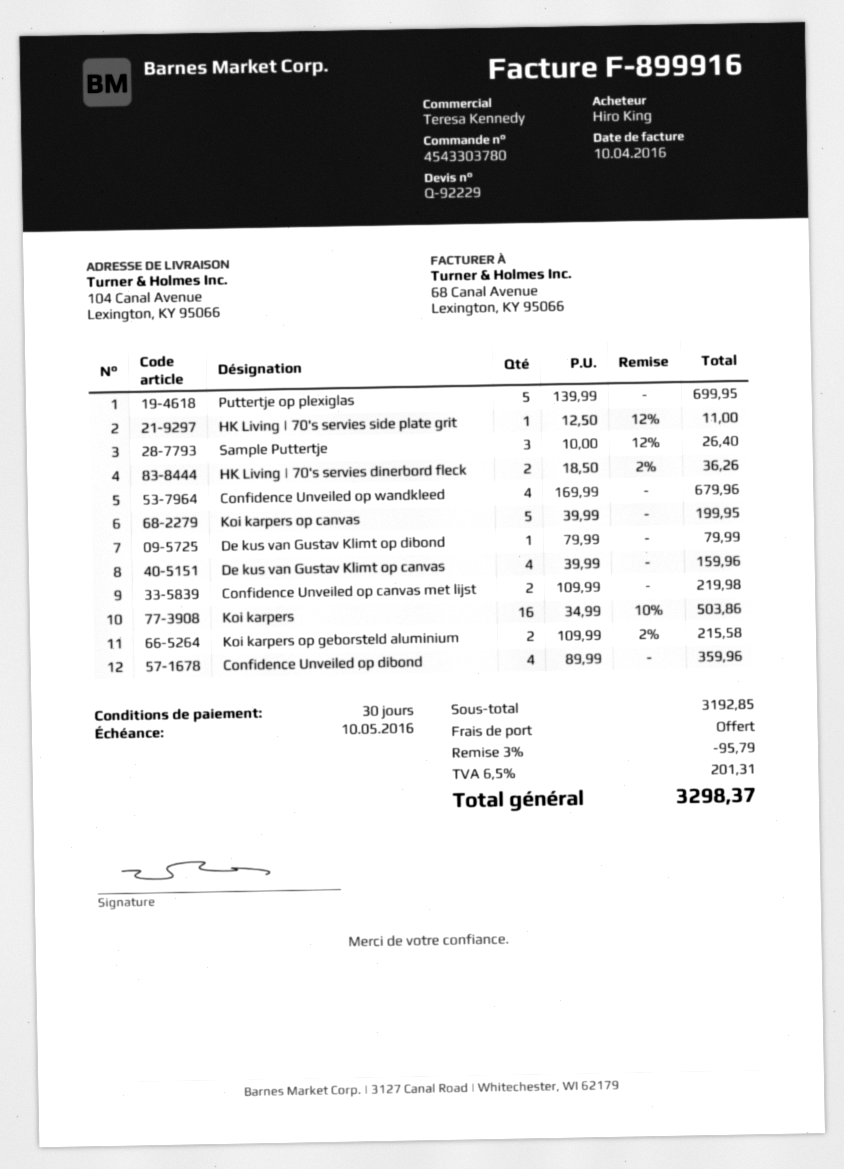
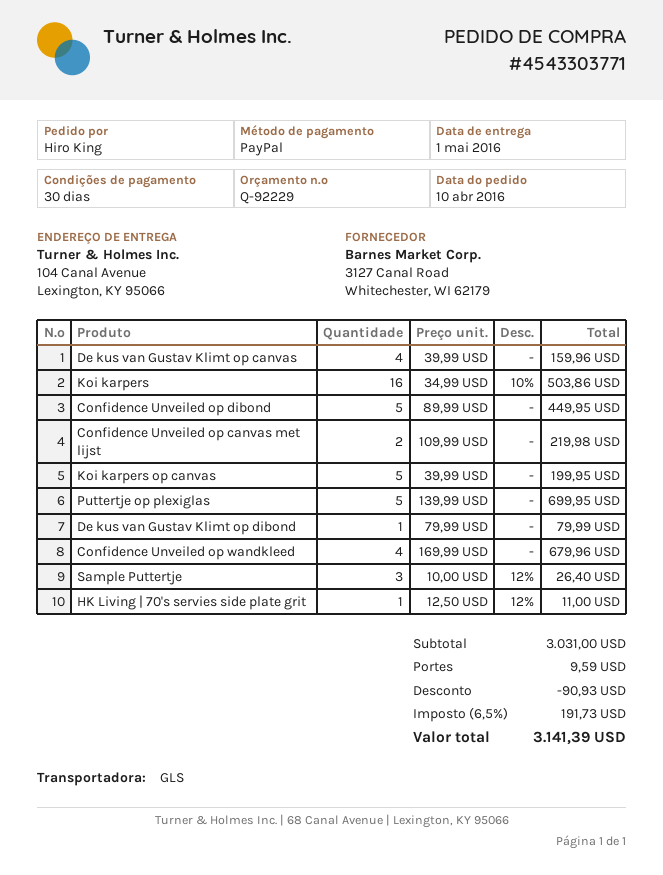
order number: 4543303780 -> 4543303771
HK Living | 70's servies dinerbord fleck: 2 x 18.50 - 2% = 36.26 -> none
Koi karpers op geborsteld aluminium: 2 x 109.99 - 2% = 215.58 -> none
Confidence Unveiled op dibond: 4 x 89.99 = 359.96 -> 5 x 89.99 = 449.95
subtotal: 3192.85 -> 3031.00
discount: 95.79 -> 90.93
shipping: 0.00 -> 9.59
tax: 6.5% = 201.31 -> 6.5% = 191.73
total: 3298.37 -> 3141.39

